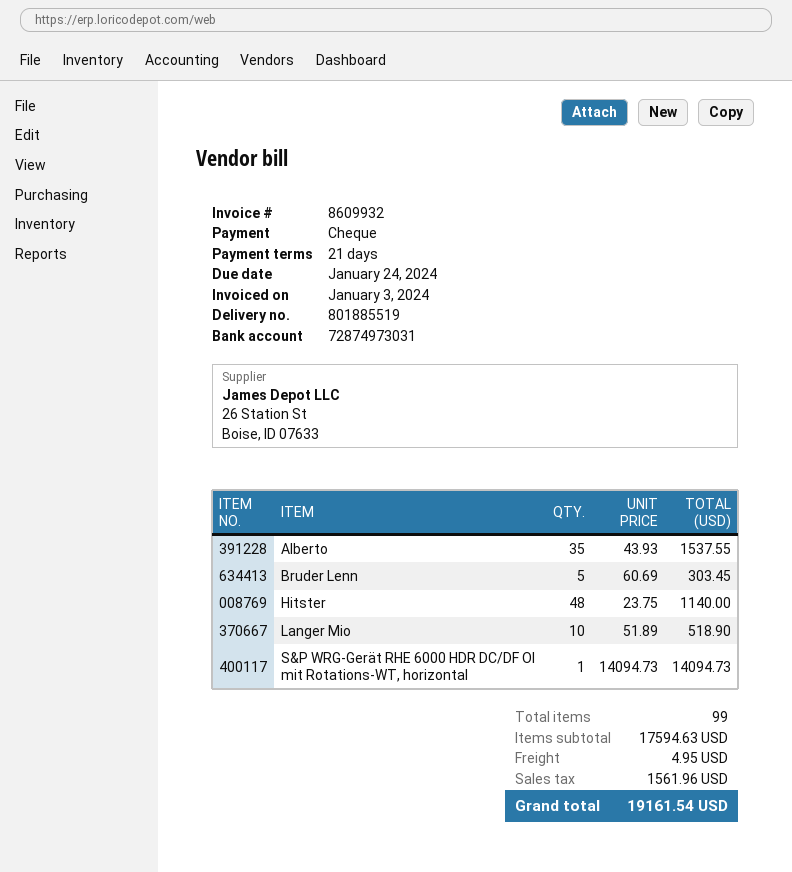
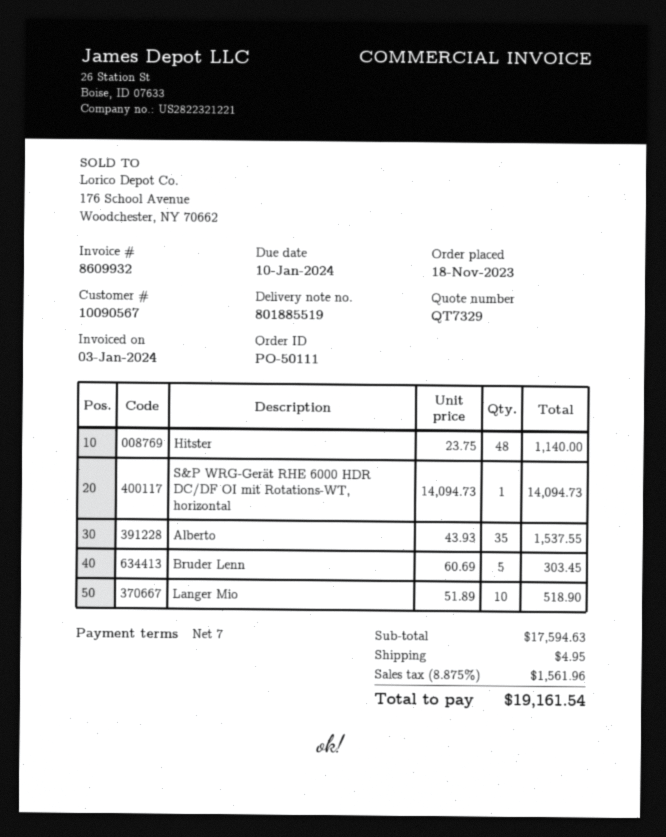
payment terms: 21 days -> 7 days
due date: 2024-01-24 -> 2024-01-10

